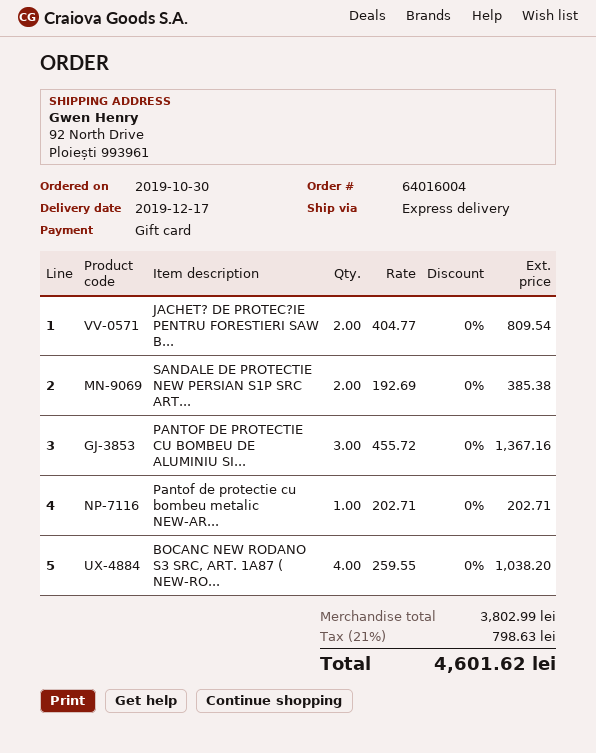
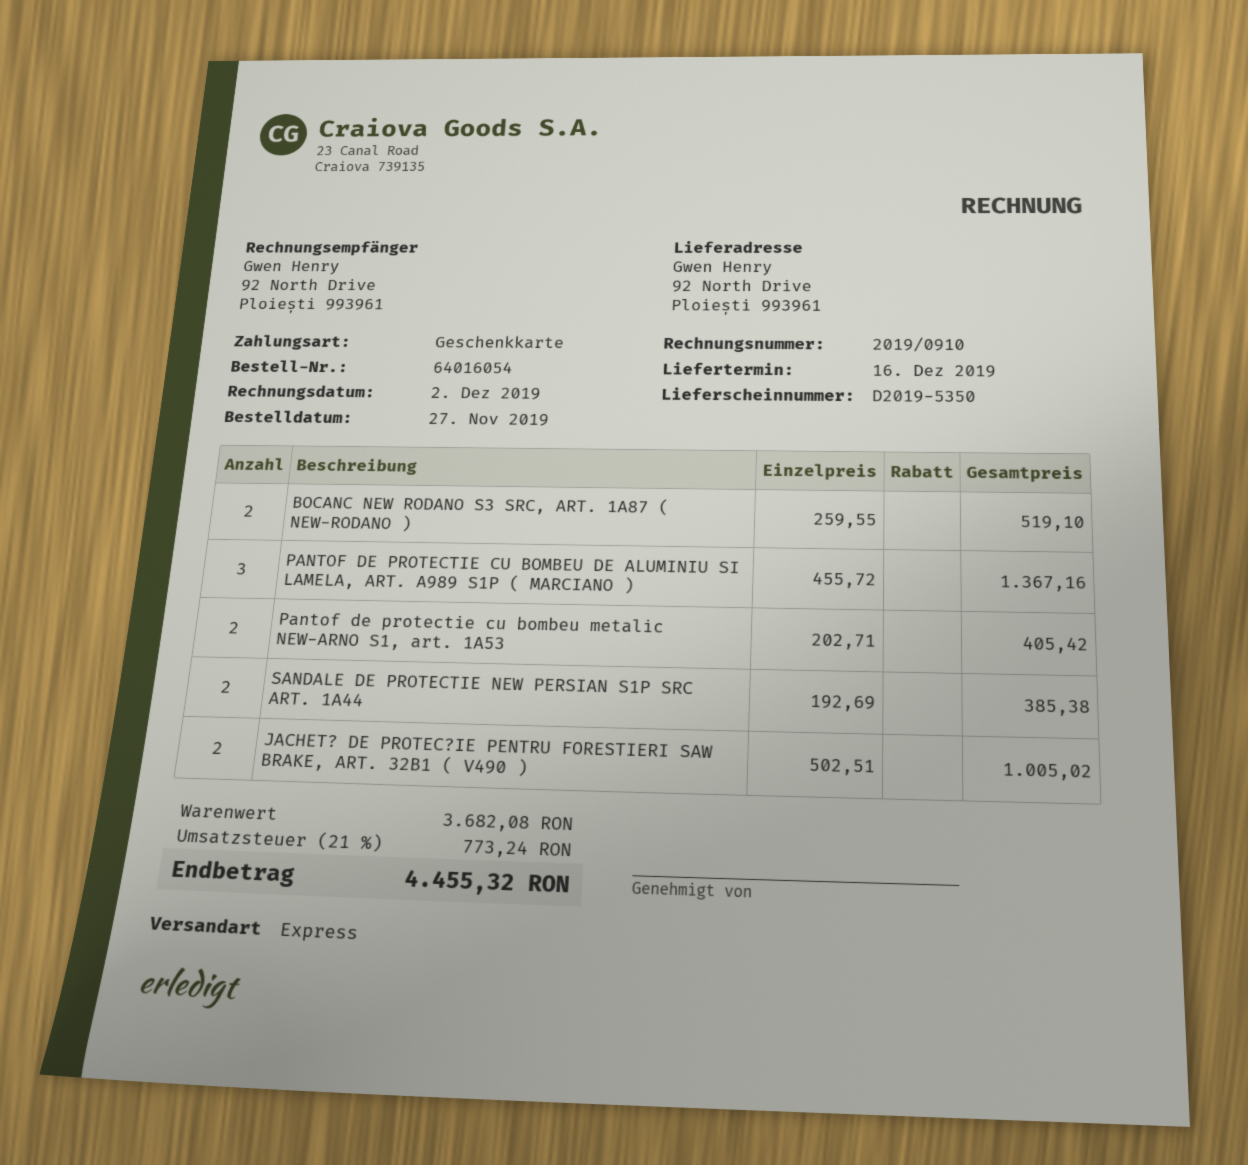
order number: 64016004 -> 64016054
order date: 2019-10-30 -> 2019-11-27
delivery date: 2019-12-17 -> 2019-12-16
JACHET? DE PROTEC?IE PENTRU FORESTIERI SAW B...: 2 x 404.77 = 809.54 -> 2 x 502.51 = 1005.02
Pantof de protectie cu bombeu metalic NEW-AR...: 1 x 202.71 = 202.71 -> 2 x 202.71 = 405.42
BOCANC NEW RODANO S3 SRC, ART. 1A87 ( NEW-RO...: 4 x 259.55 = 1038.20 -> 2 x 259.55 = 519.10
subtotal: 3802.99 -> 3682.08
tax: 21% = 798.63 -> 21% = 773.24
total: 4601.62 -> 4455.32

